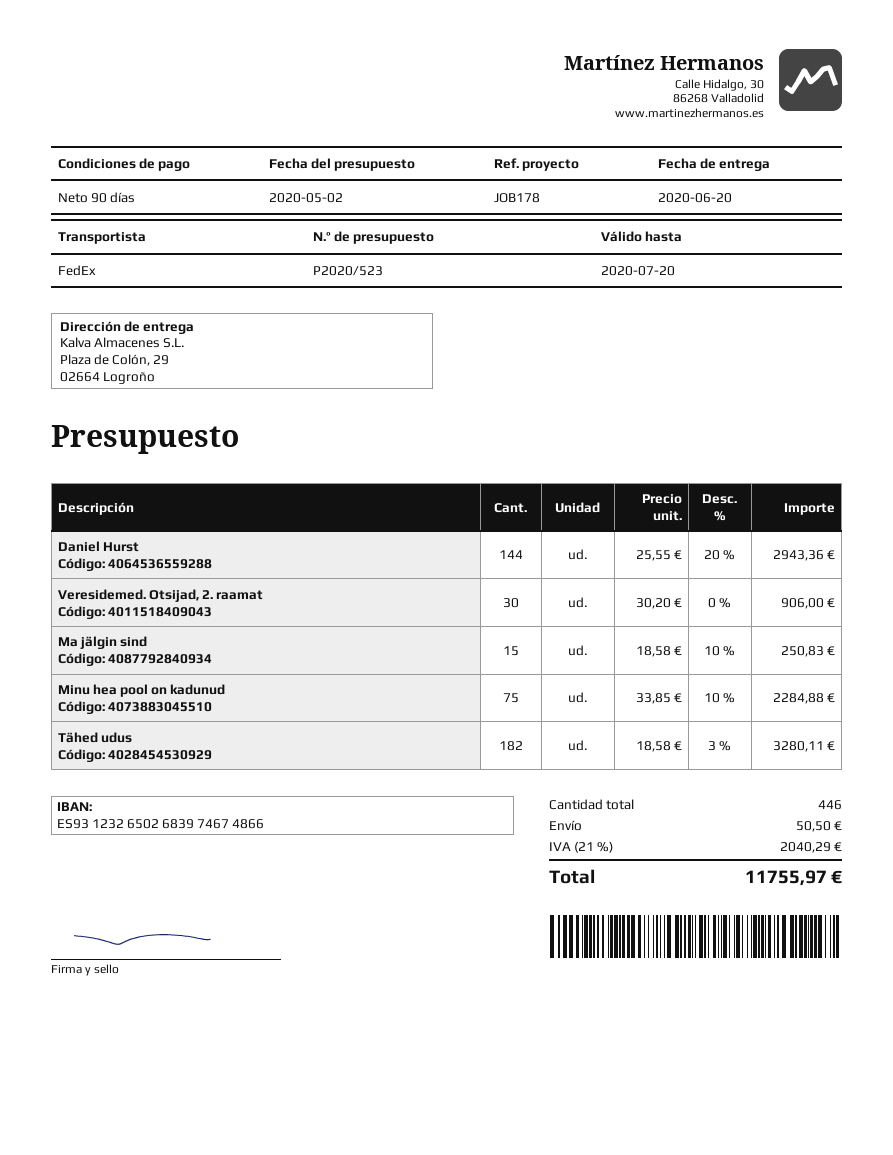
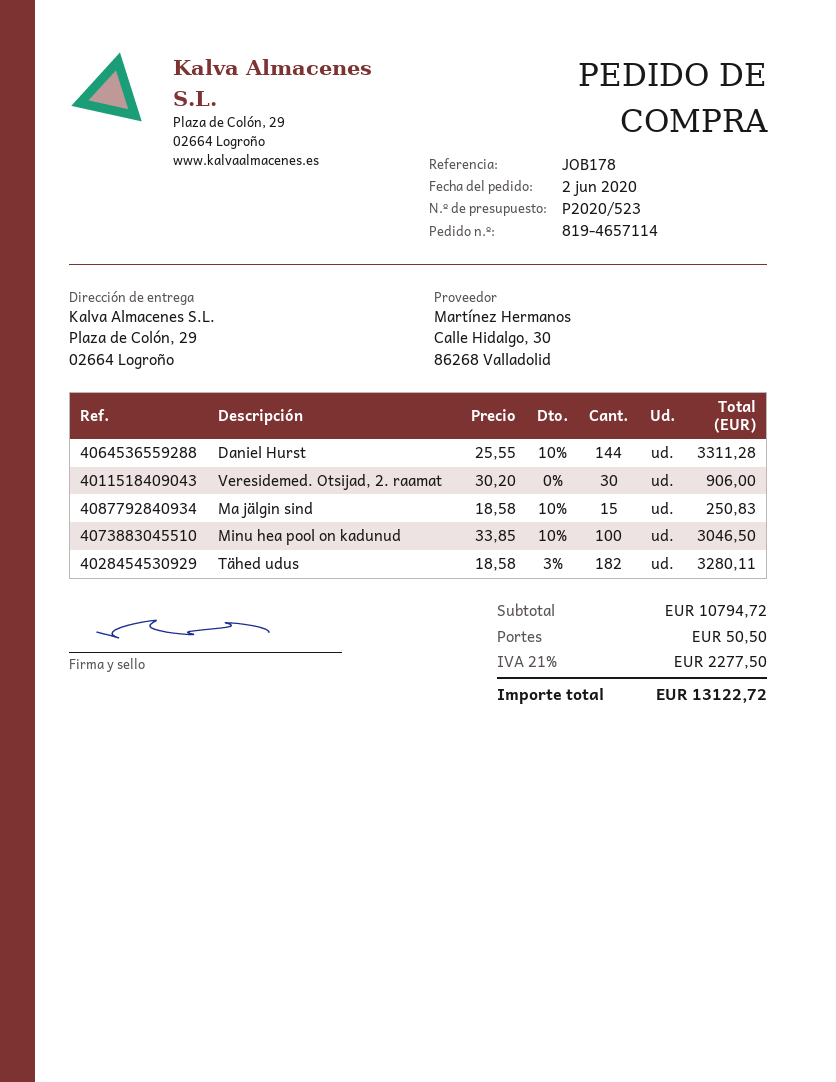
Daniel Hurst: 144 x 25.55 - 20% = 2943.36 -> 144 x 25.55 - 10% = 3311.28
Minu hea pool on kadunud: 75 x 33.85 - 10% = 2284.88 -> 100 x 33.85 - 10% = 3046.50
tax: 21% = 2040.29 -> 21% = 2277.50
total: 11755.97 -> 13122.72

